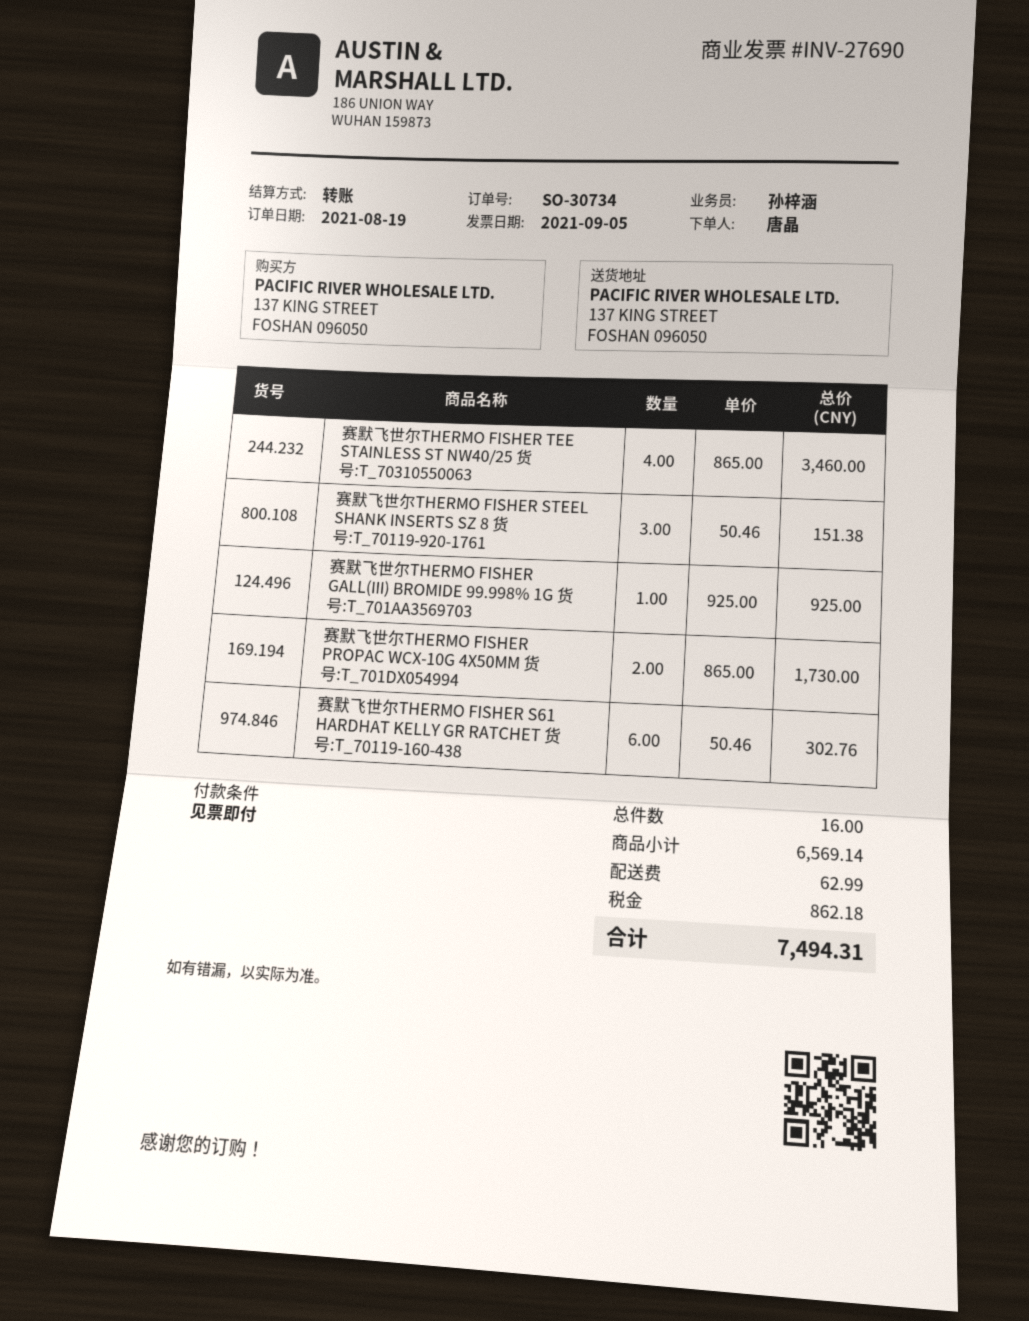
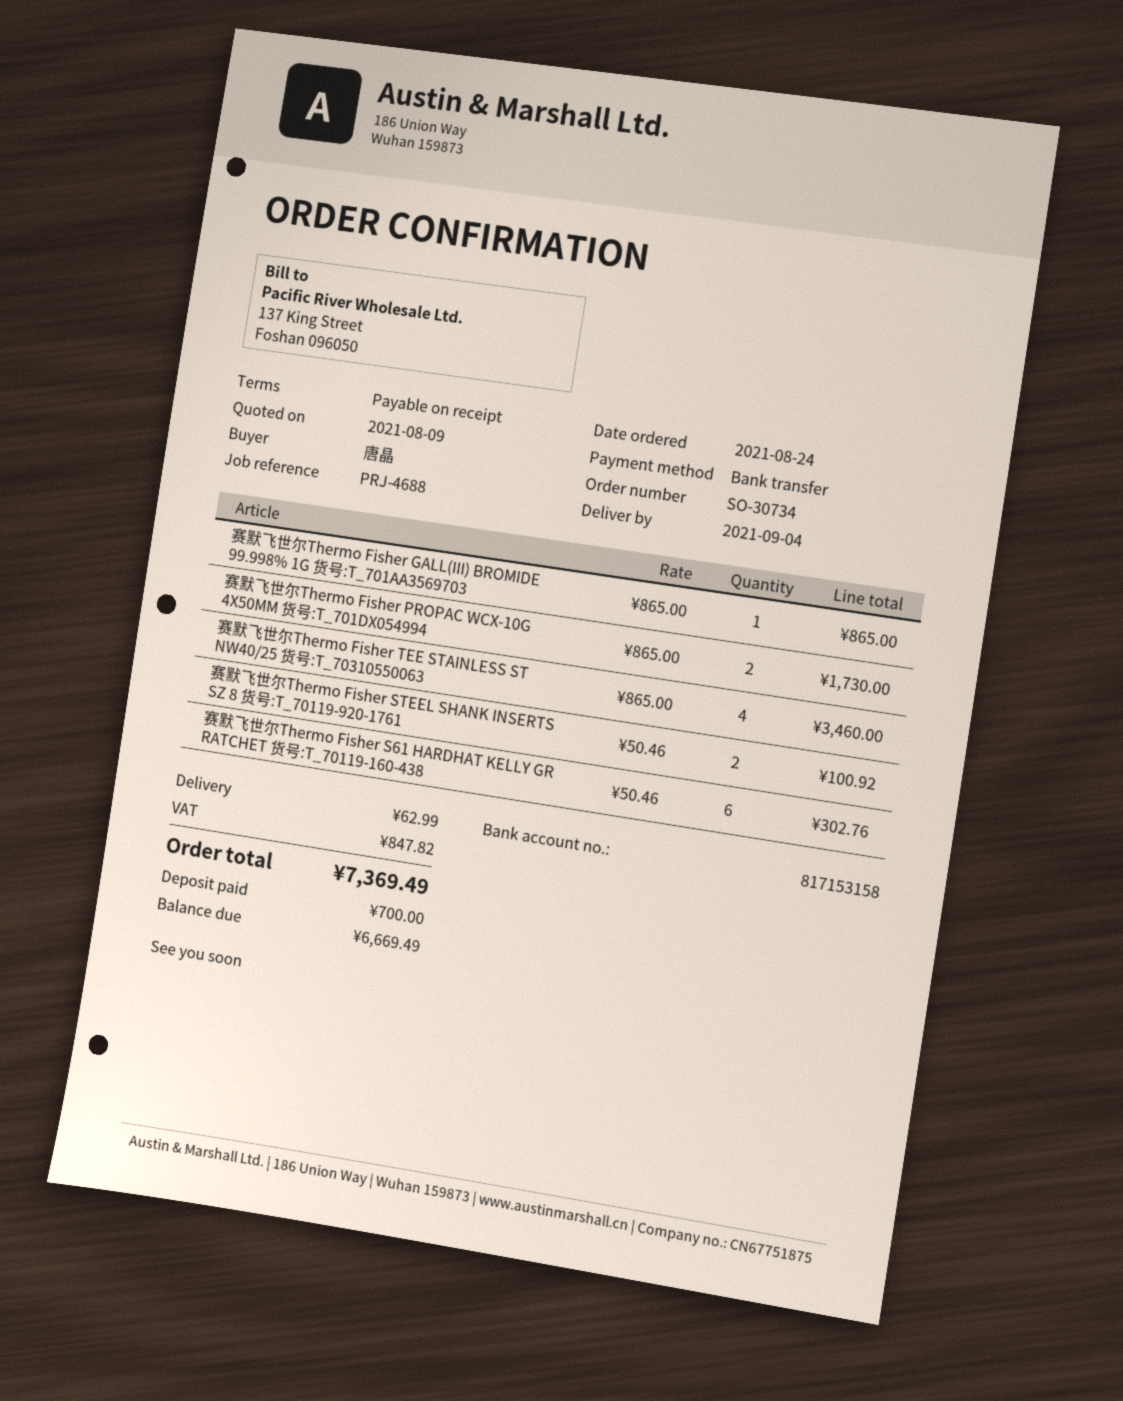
order date: 2021-08-19 -> 2021-08-24
赛默飞世尔THERMO FISHER STEEL SHANK INSERTS SZ 8 货号:T_70119-920-1761: 3 x 50.46 = 151.38 -> 2 x 50.46 = 100.92
赛默飞世尔THERMO FISHER GALL(III) BROMIDE 99.998% 1G 货号:T_701AA3569703: 1 x 925.00 = 925.00 -> 1 x 865.00 = 865.00
tax: 862.18 -> 847.82
total: 7494.31 -> 7369.49

